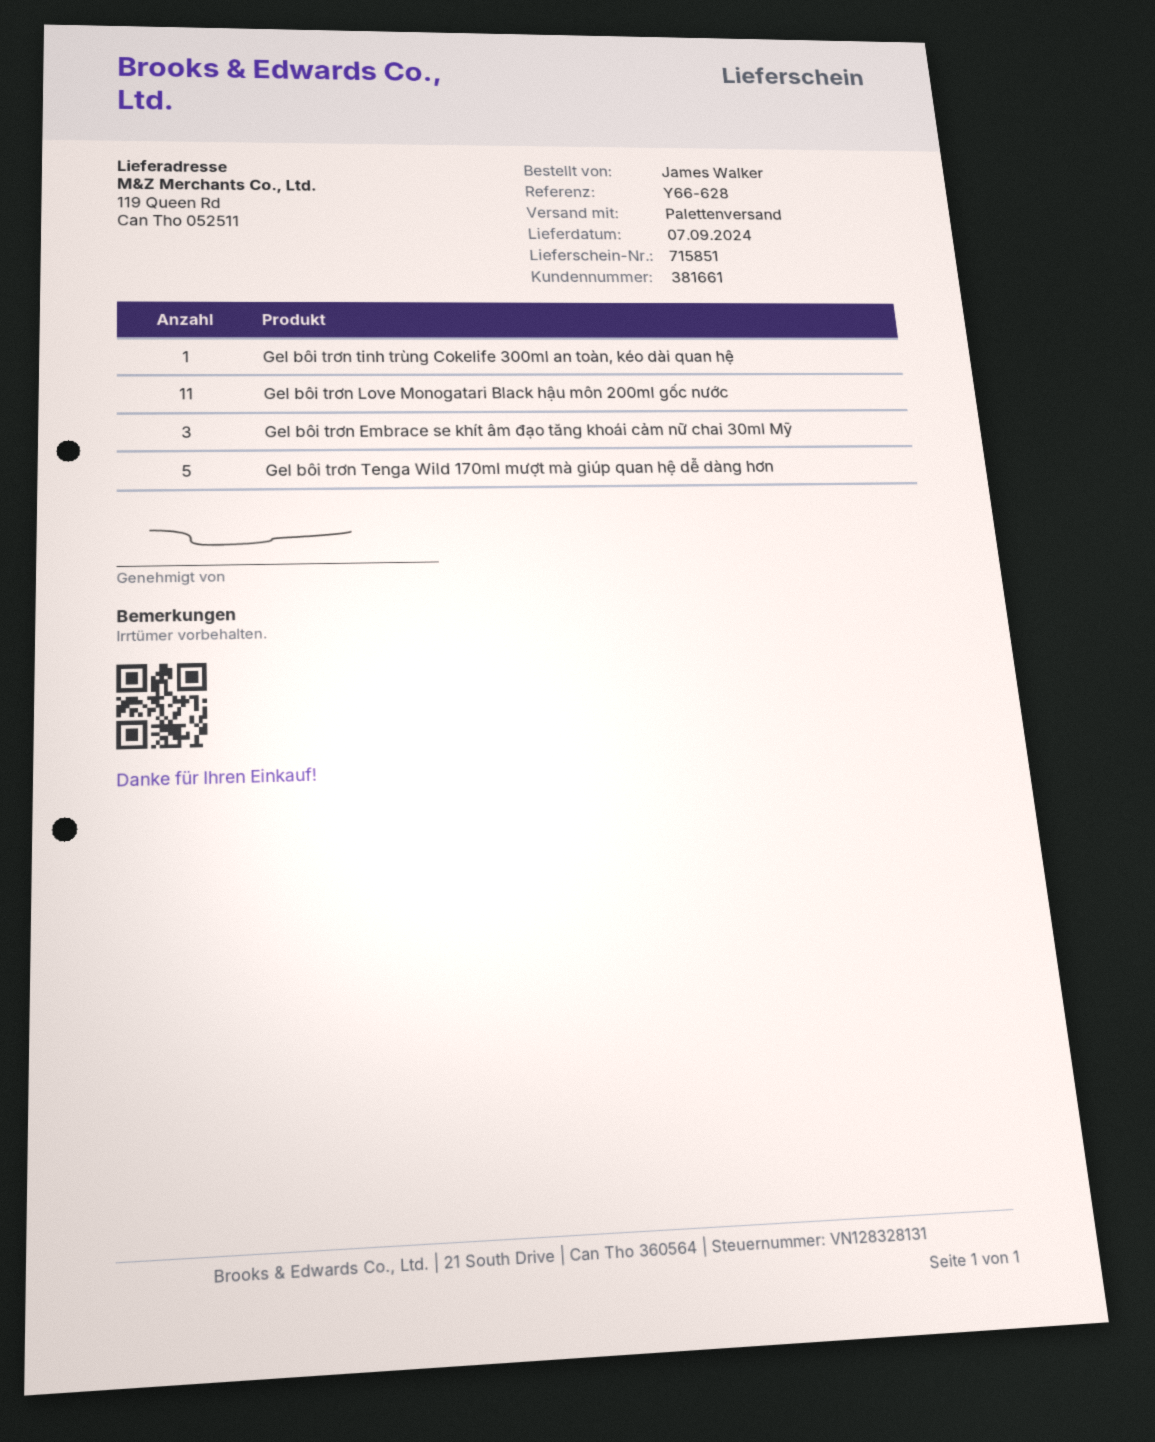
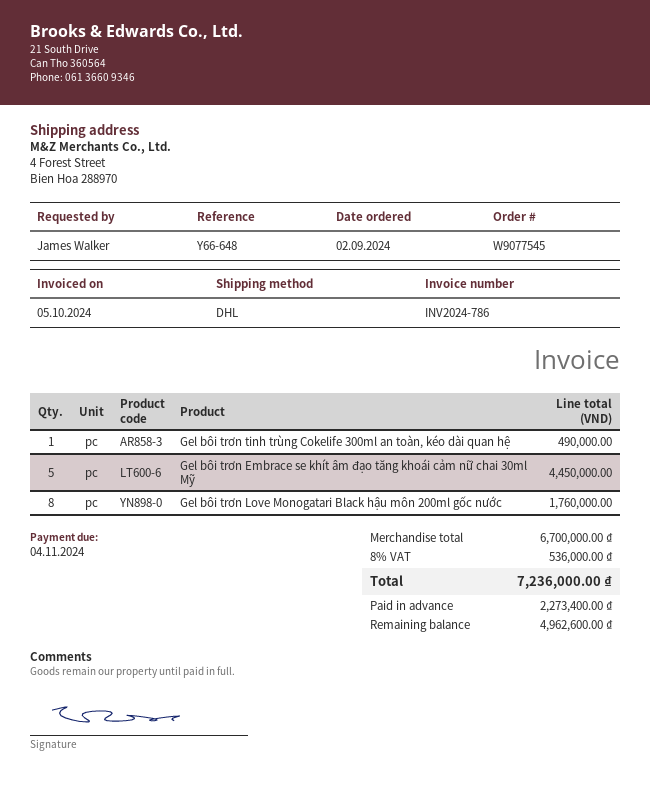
reference: Y66-628 -> Y66-648
shipping method: pallet freight -> DHL
ship to: 119 Queen Rd, Can Tho 052511 -> 4 Forest Street, Bien Hoa 288970
Gel bôi trơn Love Monogatari Black hậu môn 200ml gốc nước: 11 -> 8
Gel bôi trơn Embrace se khít âm đạo tăng khoái cảm nữ chai 30ml Mỹ: 3 -> 5
Gel bôi trơn Tenga Wild 170ml mượt mà giúp quan hệ dễ dàng hơn: 5 -> none

